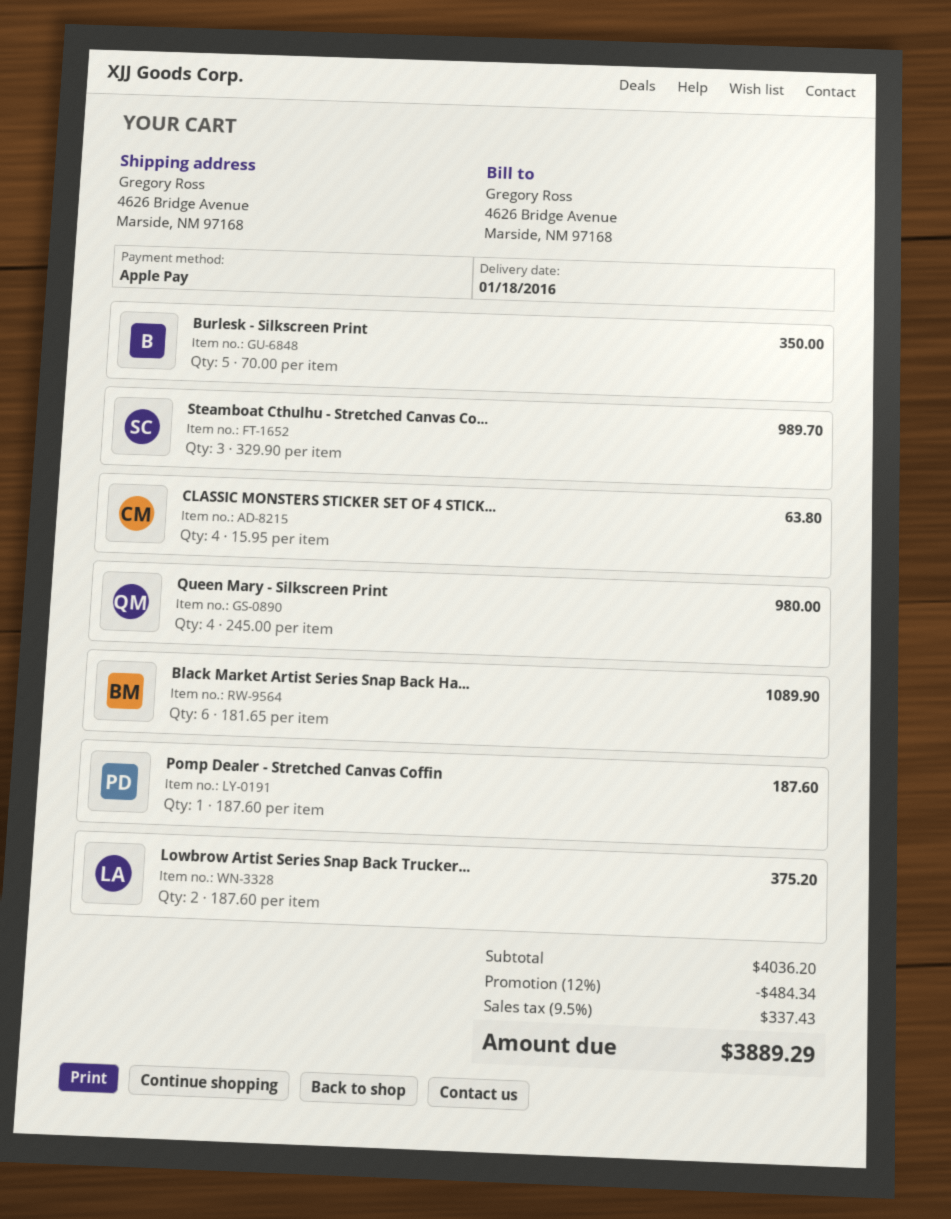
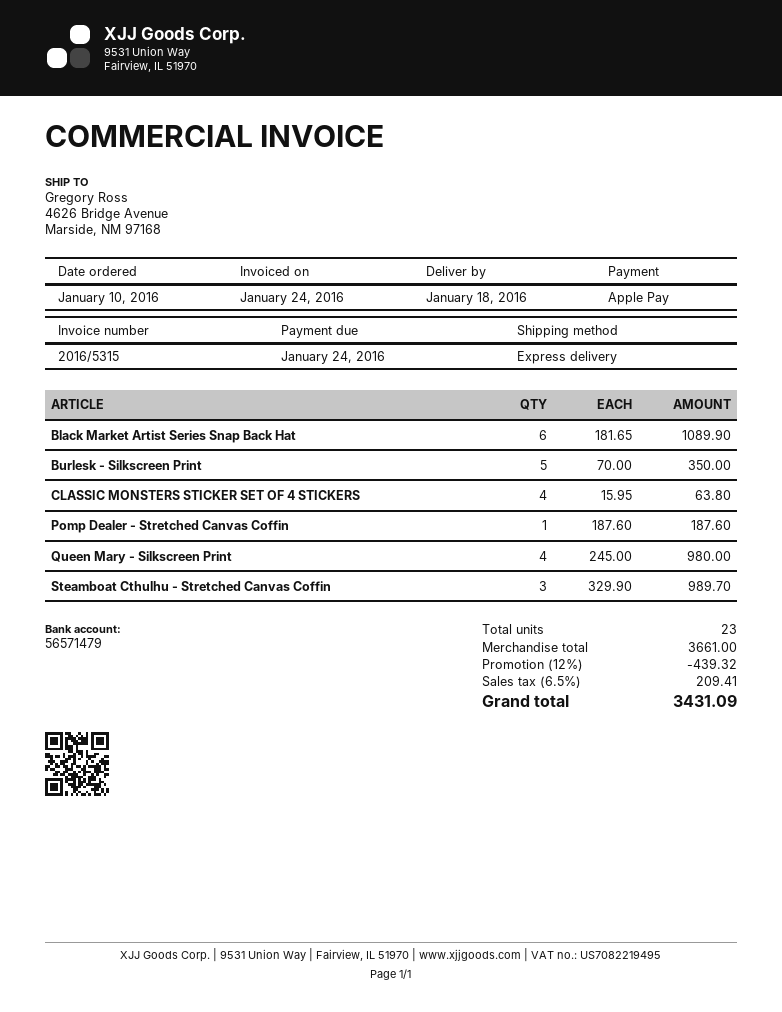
Lowbrow Artist Series Snap Back Trucker...: 2 x 187.60 = 375.20 -> none
subtotal: 4036.20 -> 3661.00
discount: 12% = 484.34 -> 12% = 439.32
tax: 9.5% = 337.43 -> 6.5% = 209.41
total: 3889.29 -> 3431.09

